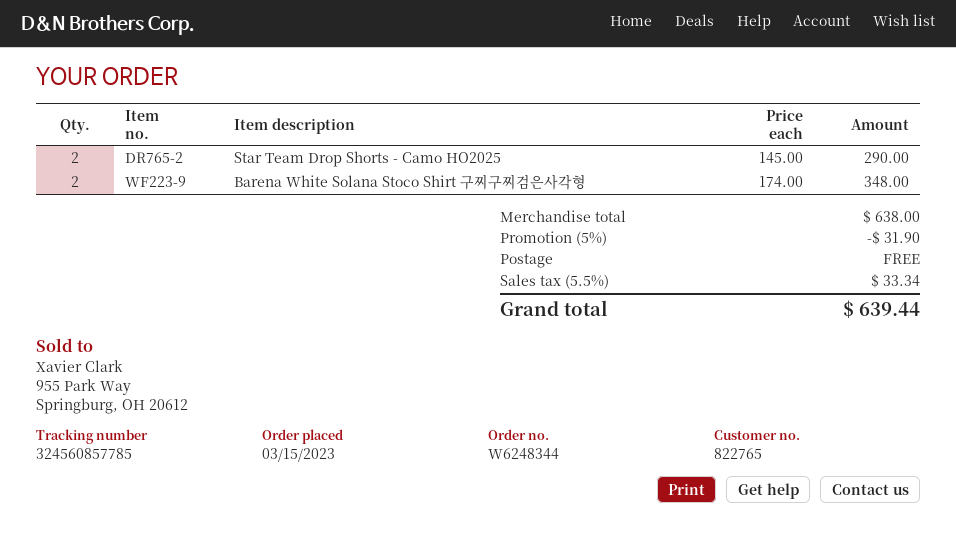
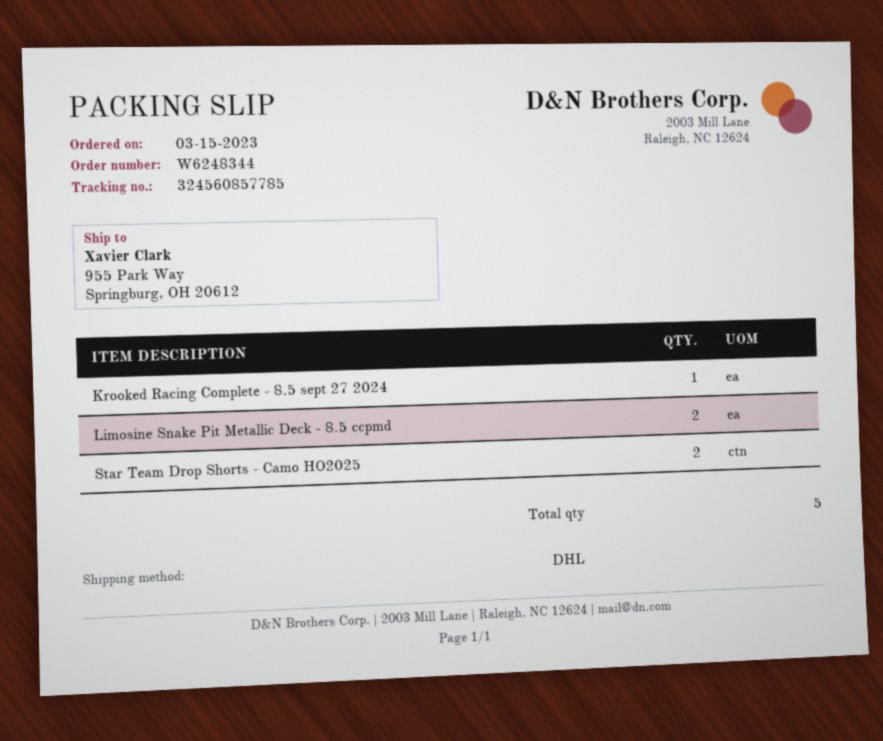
Barena White Solana Stoco Shirt 구찌구찌검은사각형: 2 -> none
Krooked Racing Complete - 8.5 sept 27 2024: none -> 1
Limosine Snake Pit Metallic Deck - 8.5 ccpmd: none -> 2

